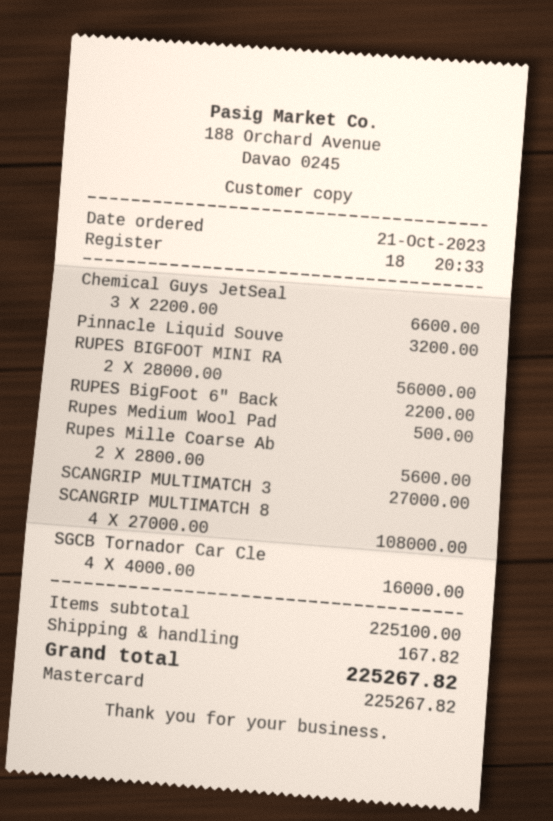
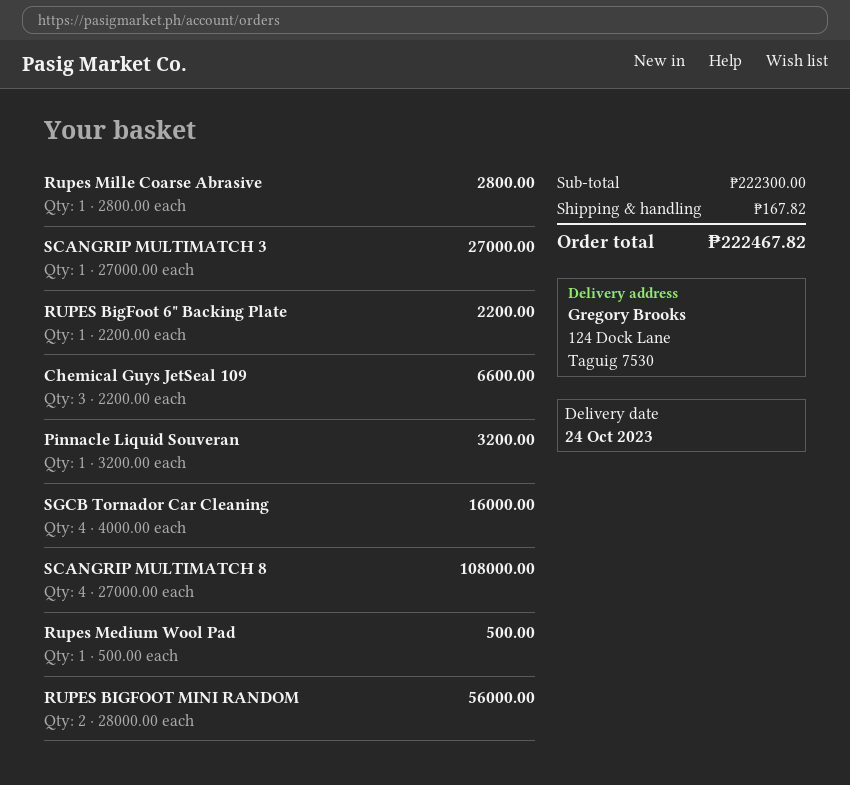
Rupes Mille Coarse Ab: 2 x 2800.00 = 5600.00 -> 1 x 2800.00 = 2800.00
subtotal: 225100.00 -> 222300.00
total: 225267.82 -> 222467.82

